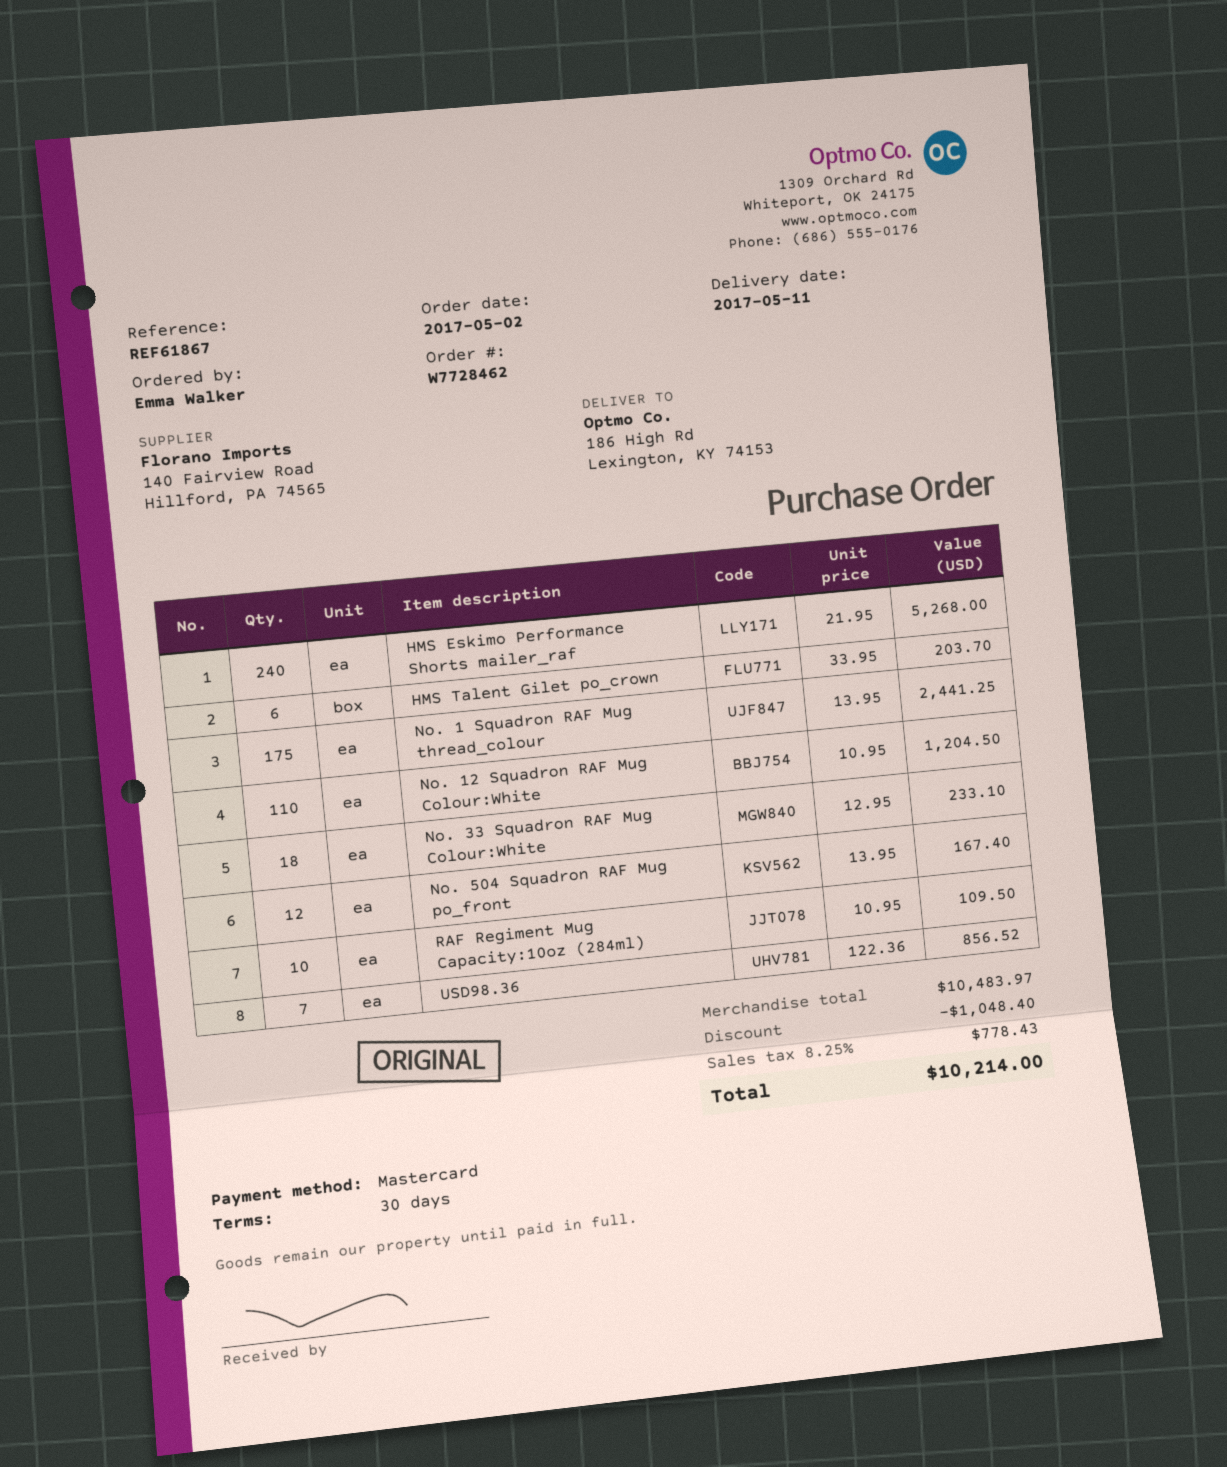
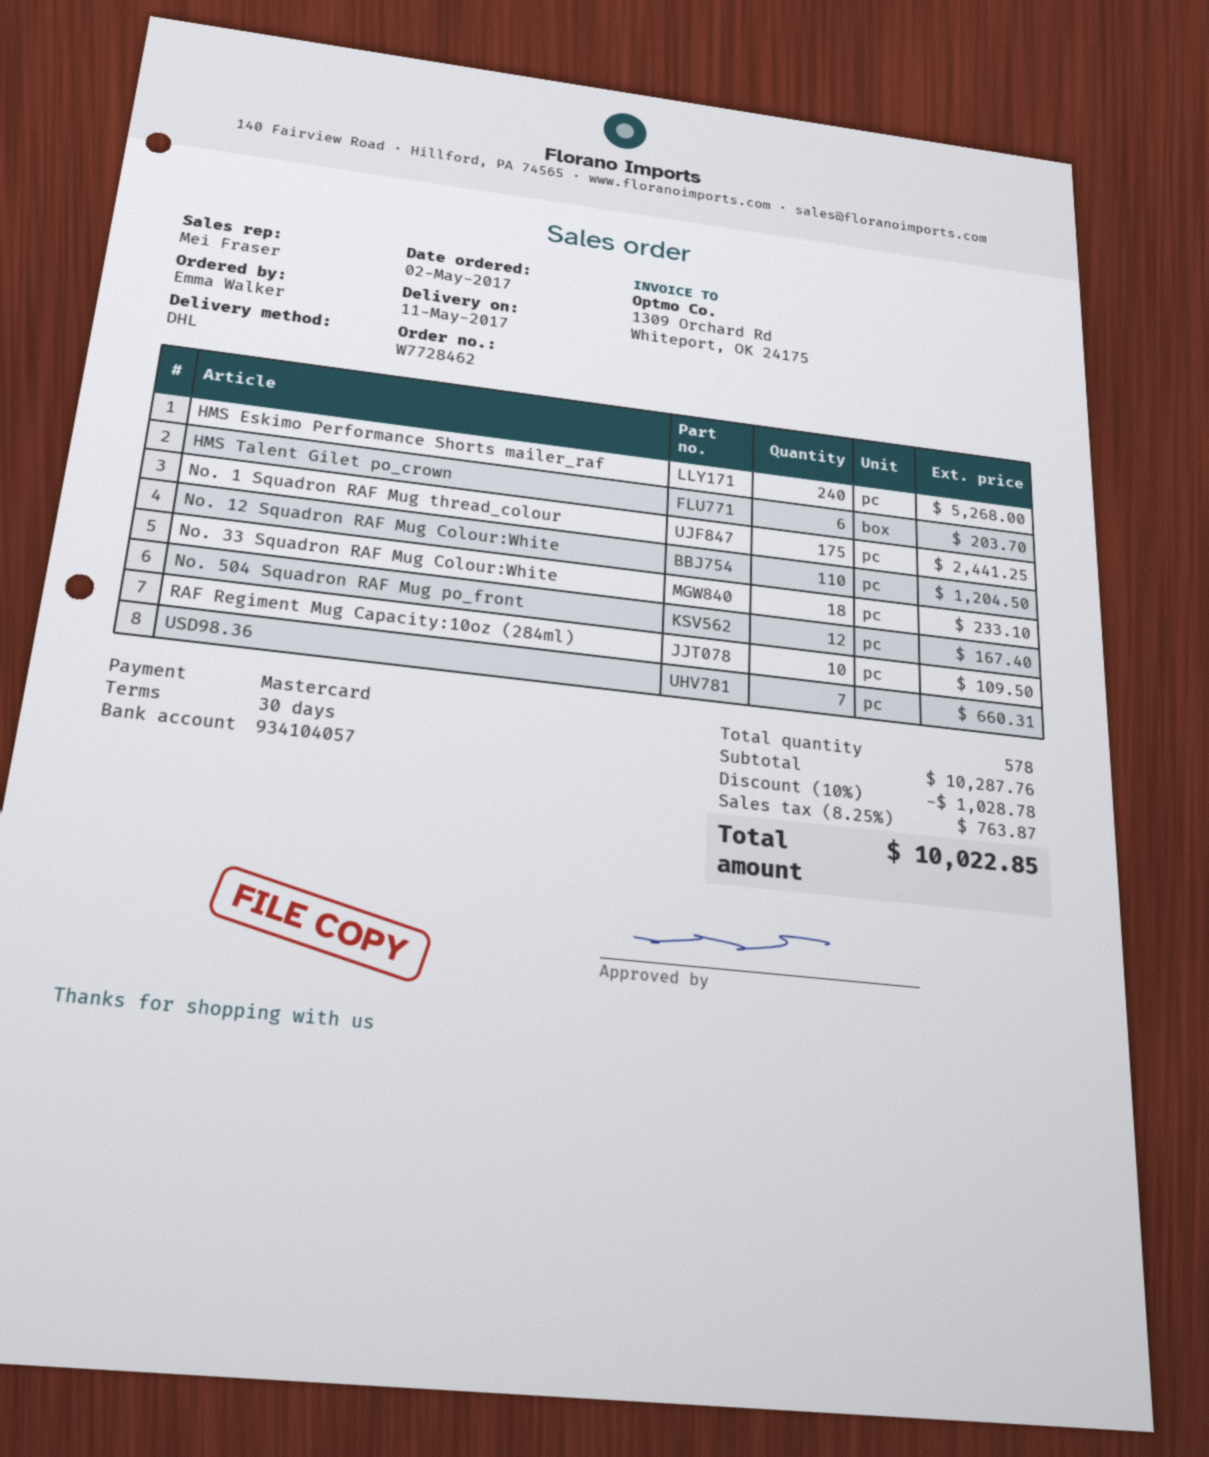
USD98.36: 7 for 856.52 -> 7 for 660.31
subtotal: 10483.97 -> 10287.76
discount: 1048.40 -> 1028.78
tax: 8.25% = 778.43 -> 8.25% = 763.87
total: 10214.00 -> 10022.85

